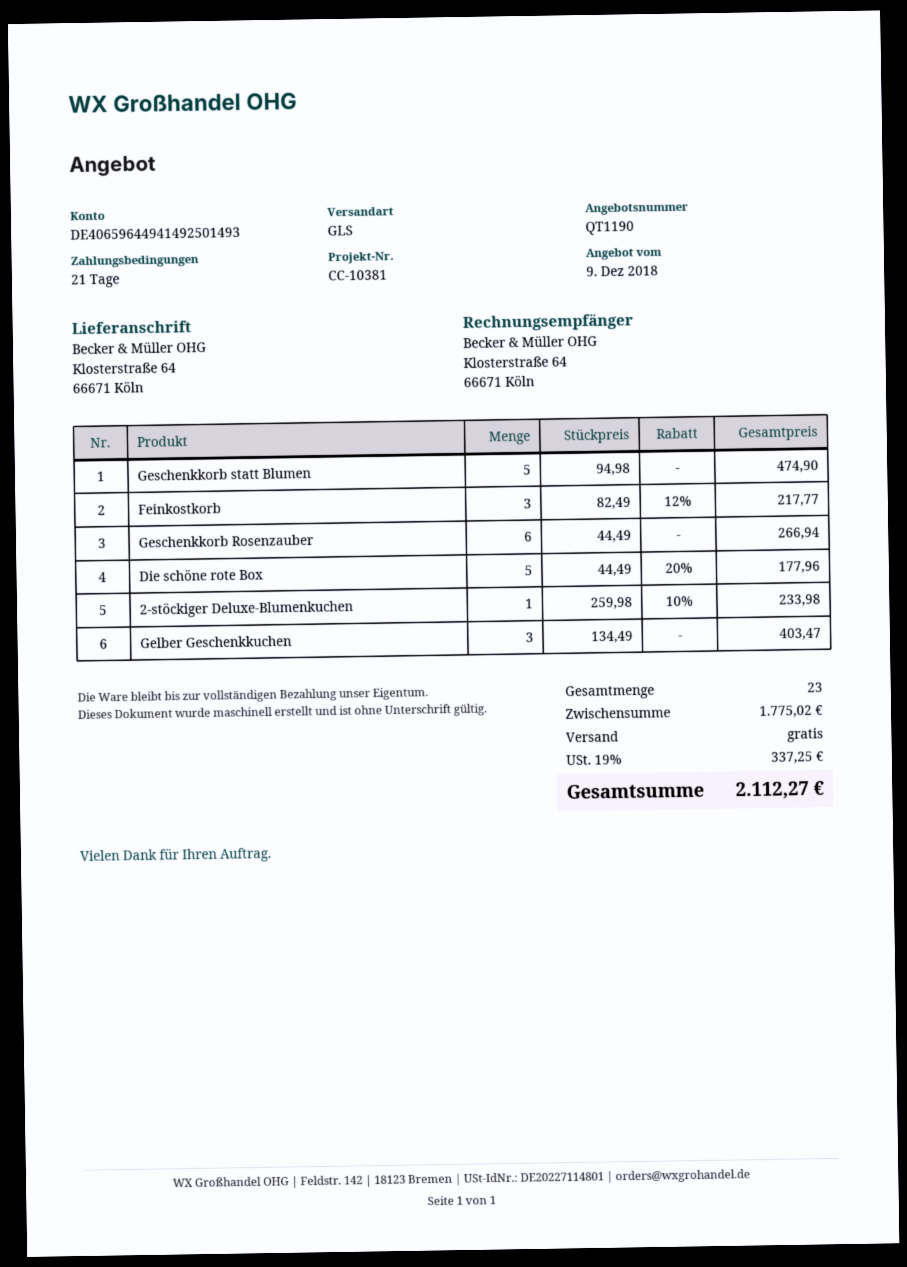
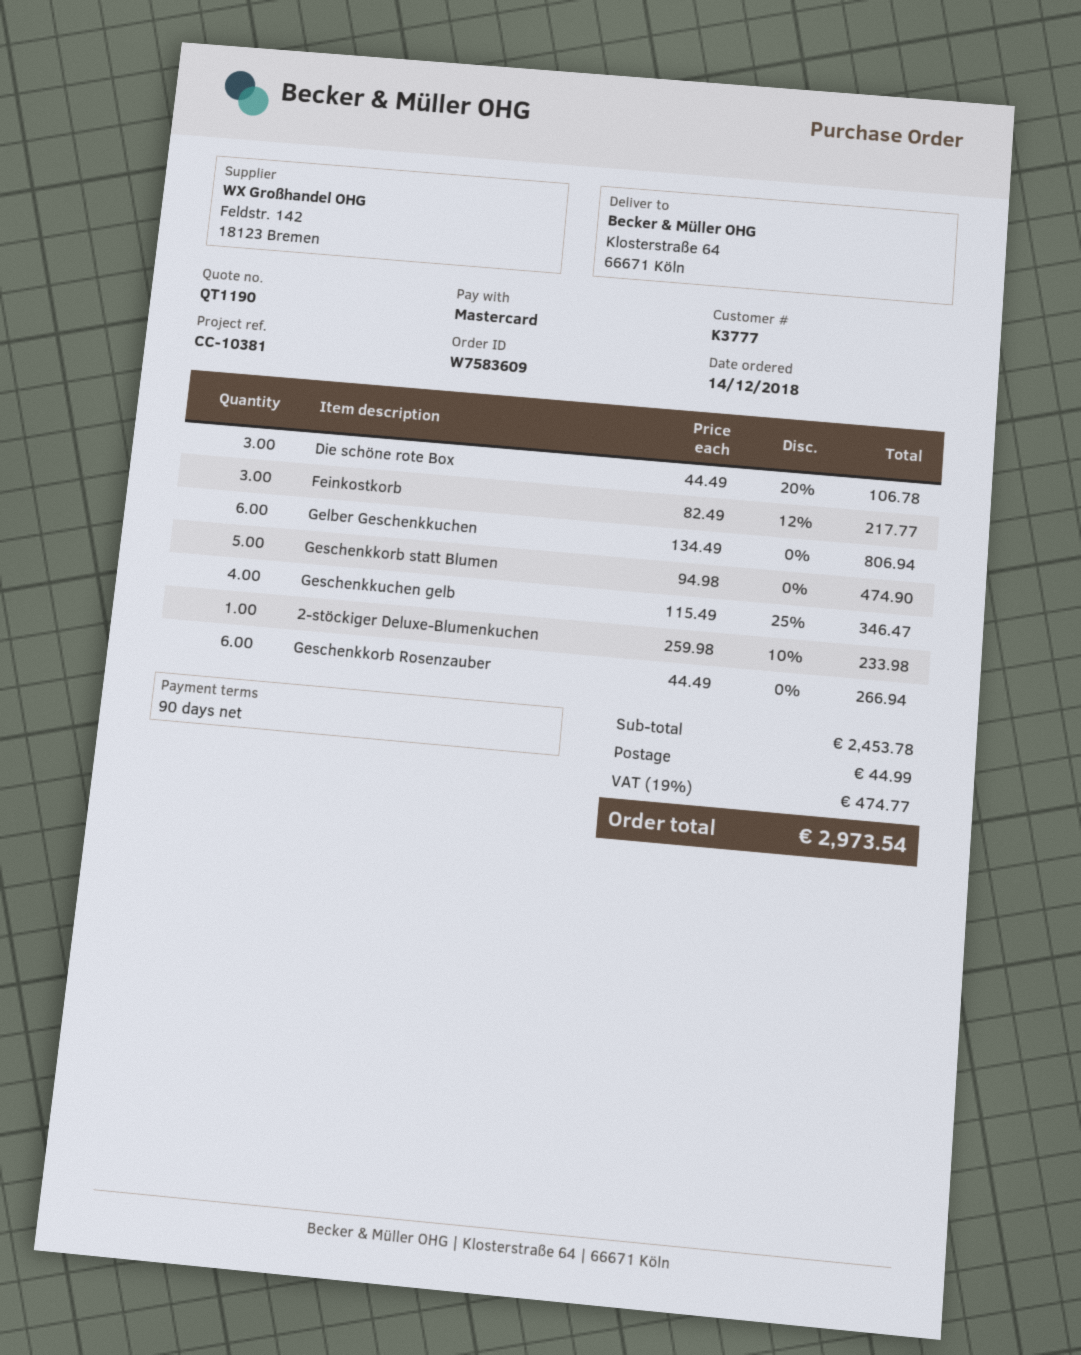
payment terms: 21 days -> 90 days
Die schöne rote Box: 5 x 44.49 - 20% = 177.96 -> 3 x 44.49 - 20% = 106.78
Gelber Geschenkkuchen: 3 x 134.49 = 403.47 -> 6 x 134.49 = 806.94
Geschenkkuchen gelb: none -> 4 x 115.49 - 25% = 346.47
subtotal: 1775.02 -> 2453.78
shipping: 0.00 -> 44.99
tax: 19% = 337.25 -> 19% = 474.77
total: 2112.27 -> 2973.54

